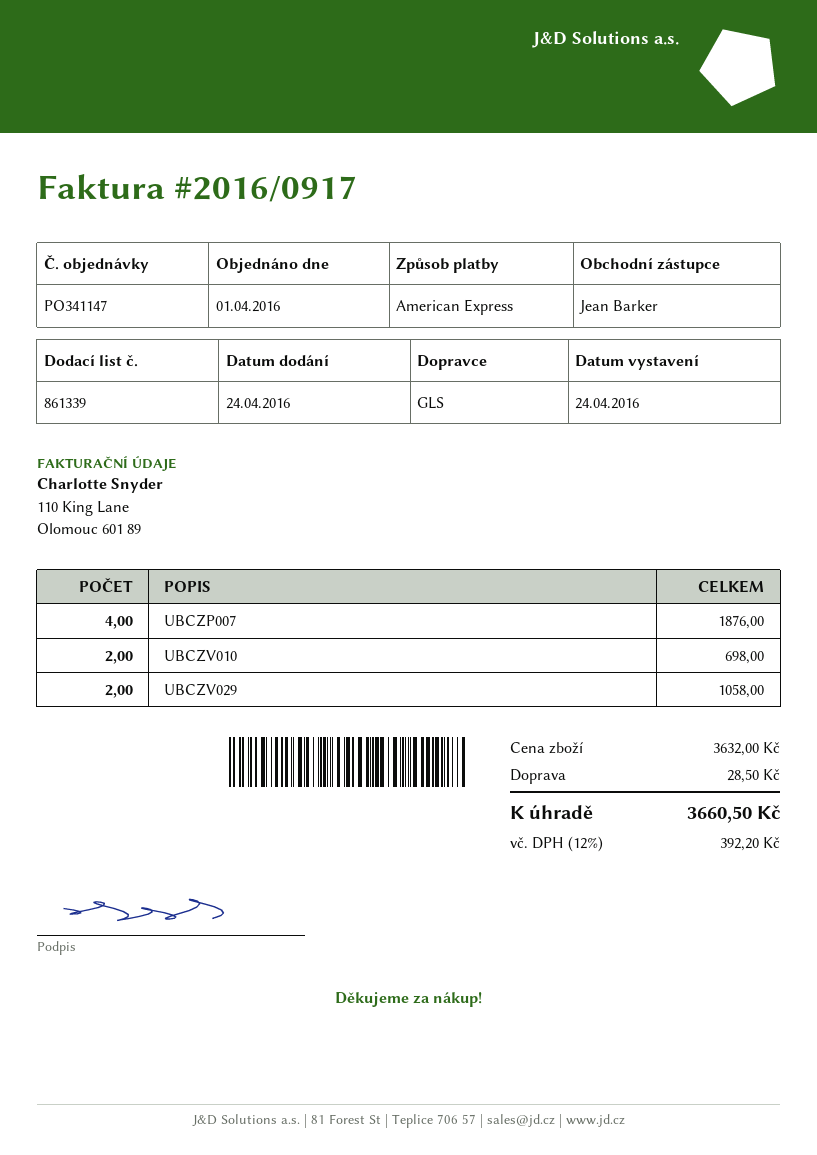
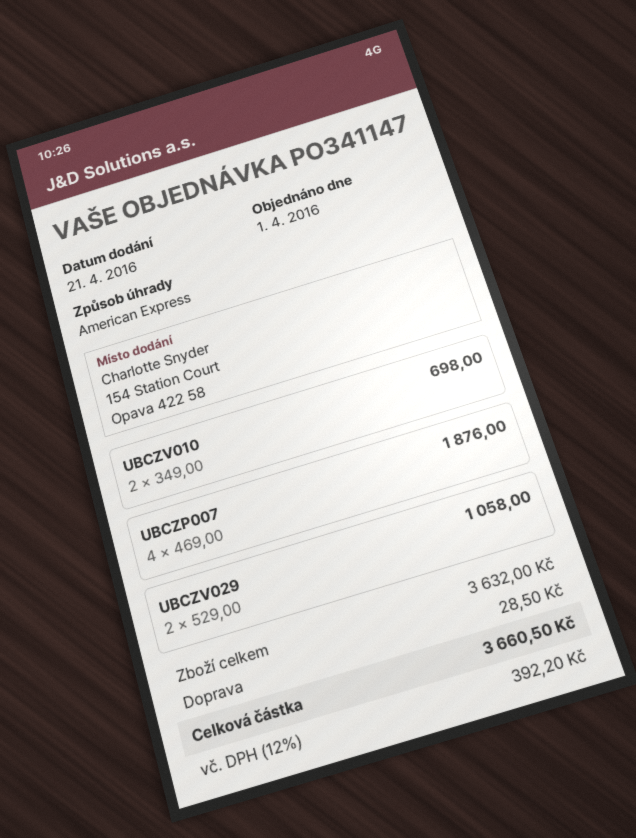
delivery date: 2016-04-24 -> 2016-04-21

